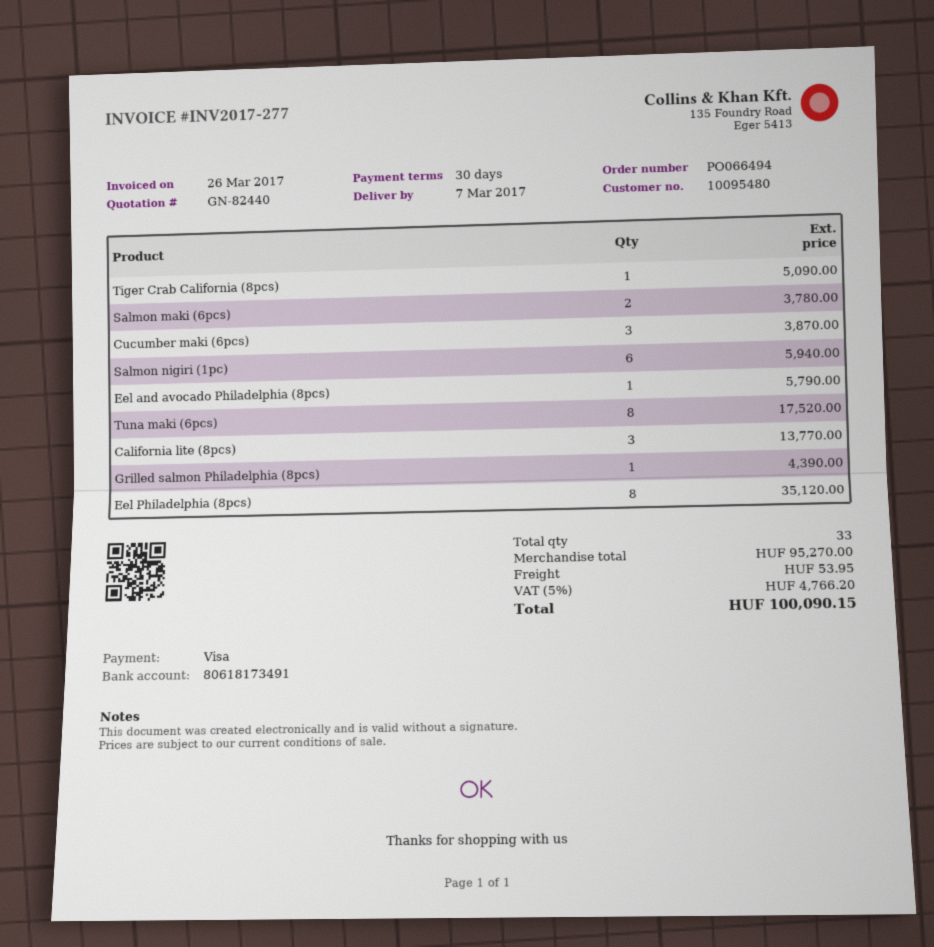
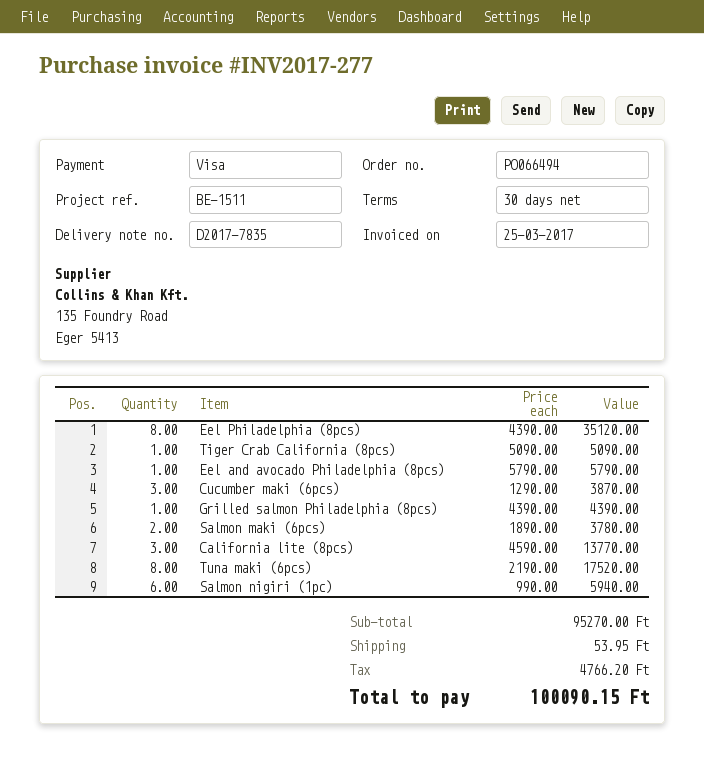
invoice date: 2017-03-26 -> 2017-03-25

